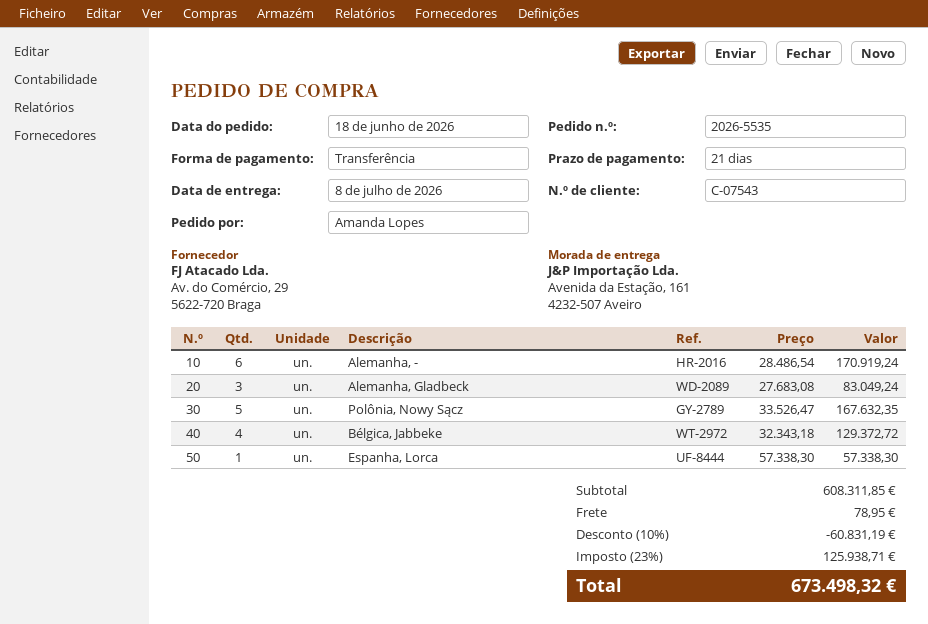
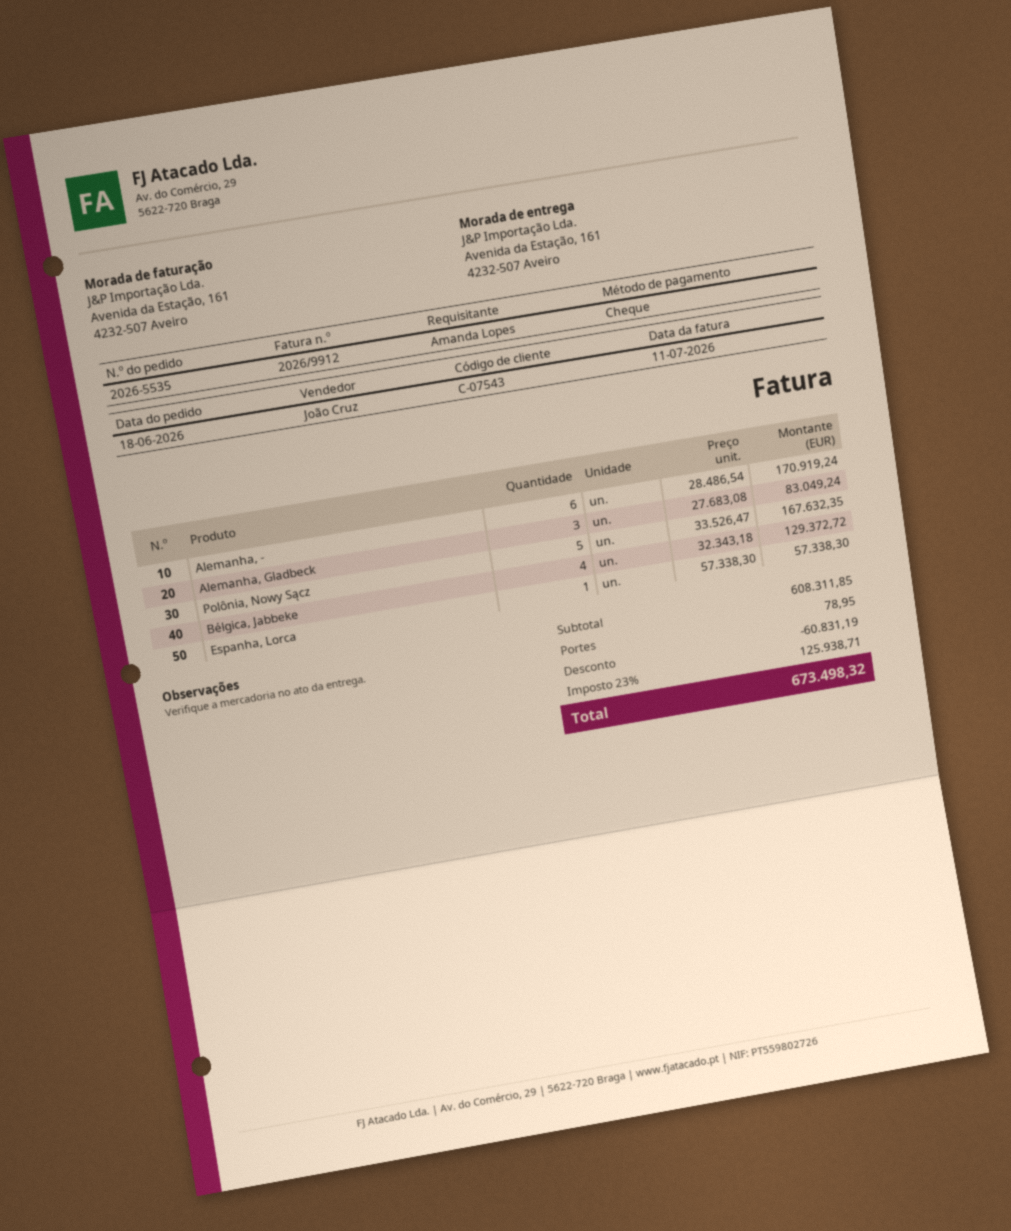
payment method: bank transfer -> cheque

